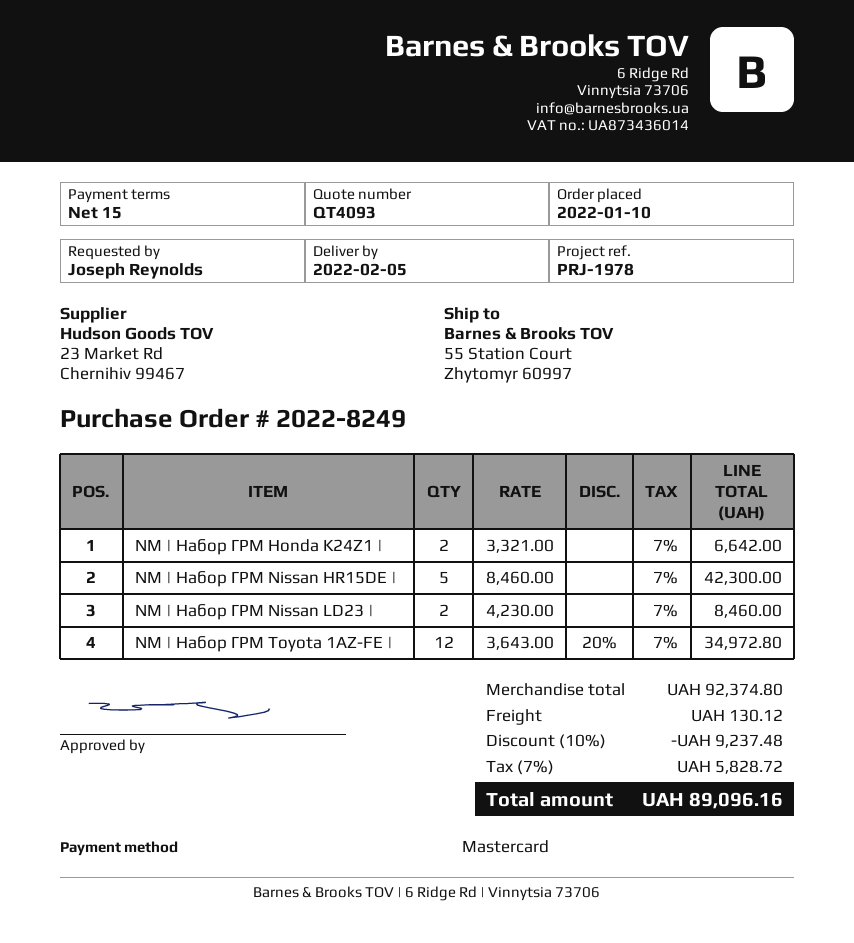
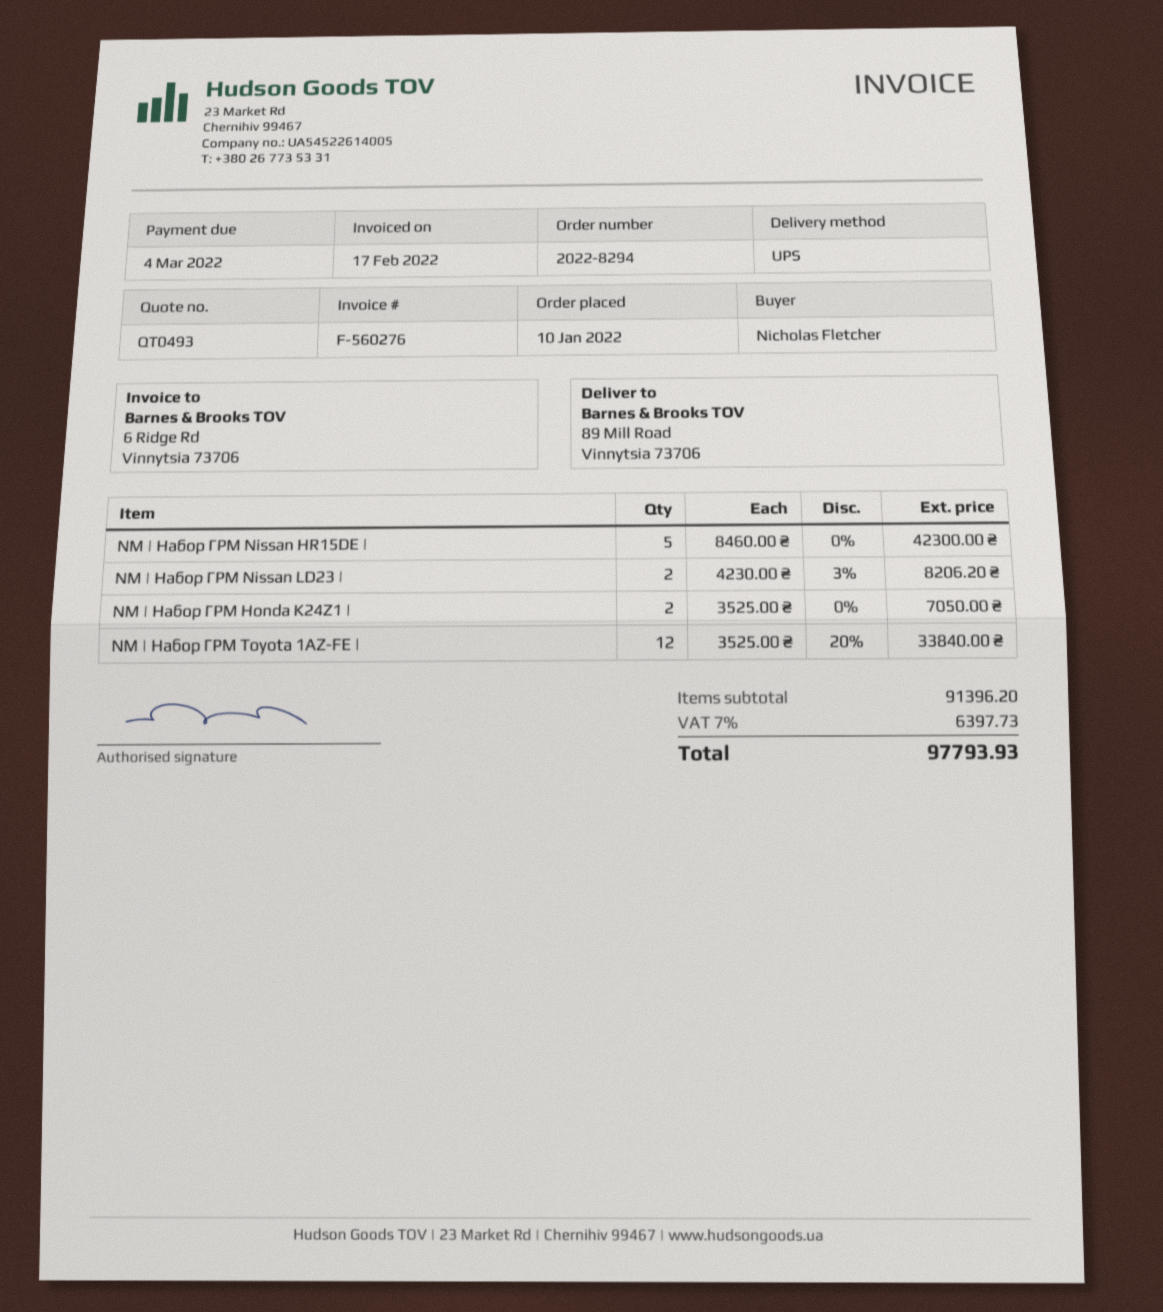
quote number: QT4093 -> QT0493
order number: 2022-8249 -> 2022-8294
ordered by: Joseph Reynolds -> Nicholas Fletcher
ship to: 55 Station Court, Zhytomyr 60997 -> 89 Mill Road, Vinnytsia 73706
NM | Набор ГРМ Honda K24Z1 |: 2 x 3321.00 = 6642.00 -> 2 x 3525.00 = 7050.00
NM | Набор ГРМ Nissan LD23 |: 2 x 4230.00 = 8460.00 -> 2 x 4230.00 - 3% = 8206.20
NM | Набор ГРМ Toyota 1AZ-FE |: 12 x 3643.00 - 20% = 34972.80 -> 12 x 3525.00 - 20% = 33840.00
subtotal: 92374.80 -> 91396.20
discount: 10% = 9237.48 -> none
shipping: 130.12 -> none
tax: 7% = 5828.72 -> 7% = 6397.73
total: 89096.16 -> 97793.93

